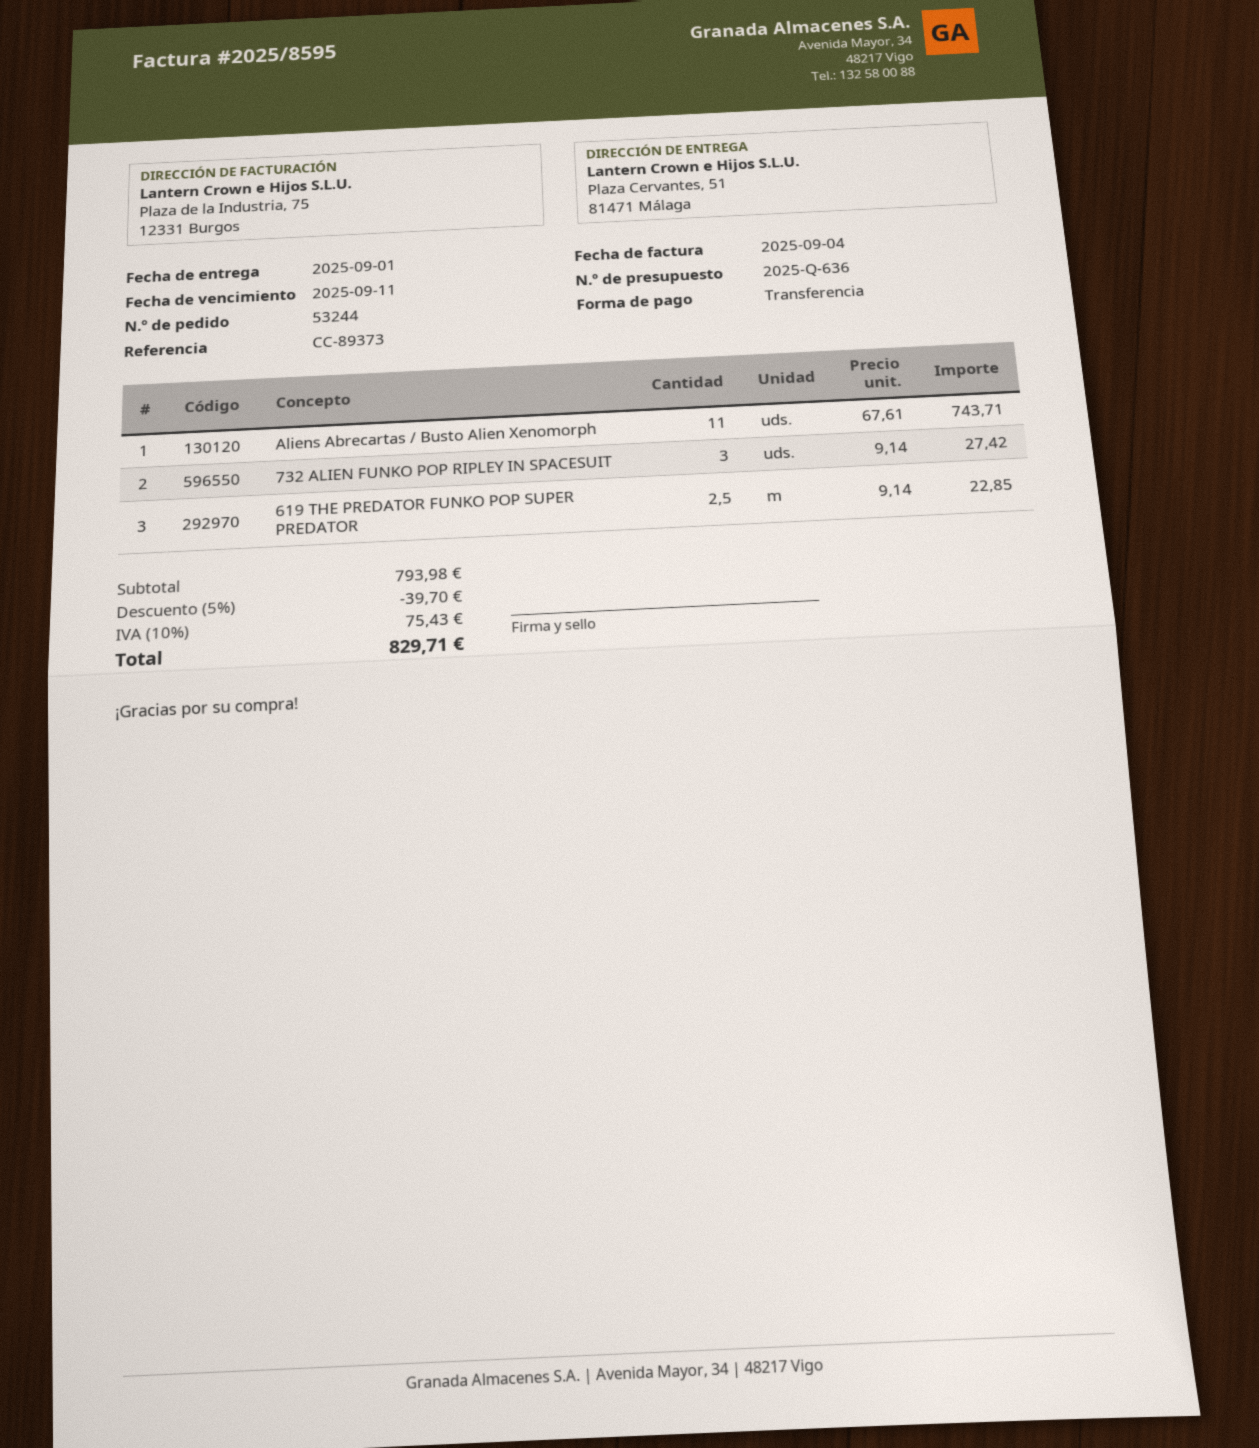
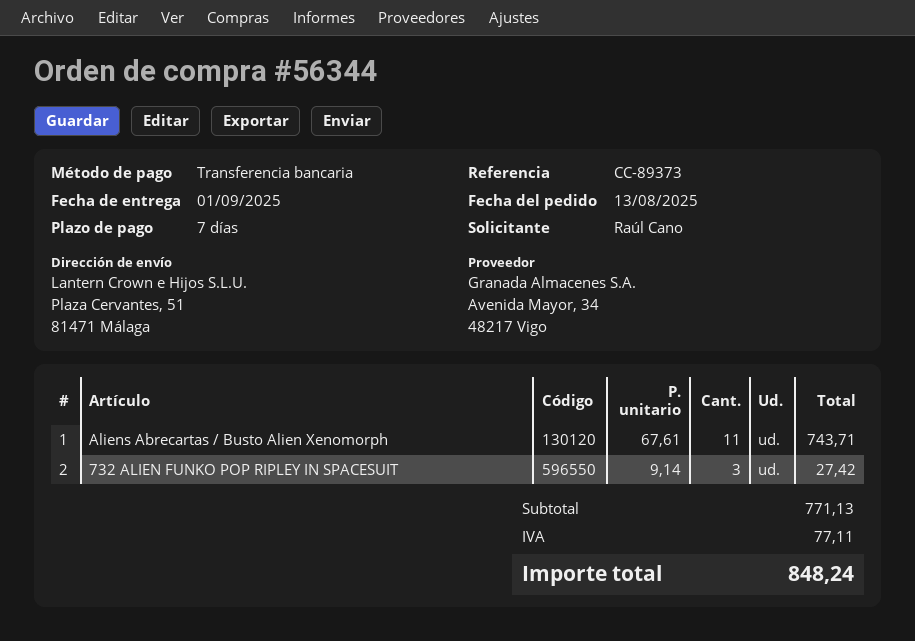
order number: 53244 -> 56344
619 THE PREDATOR FUNKO POP SUPER PREDATOR: 2.5 x 9.14 = 22.85 -> none
subtotal: 793.98 -> 771.13
discount: 5% = 39.70 -> none
tax: 75.43 -> 77.11
total: 829.71 -> 848.24

